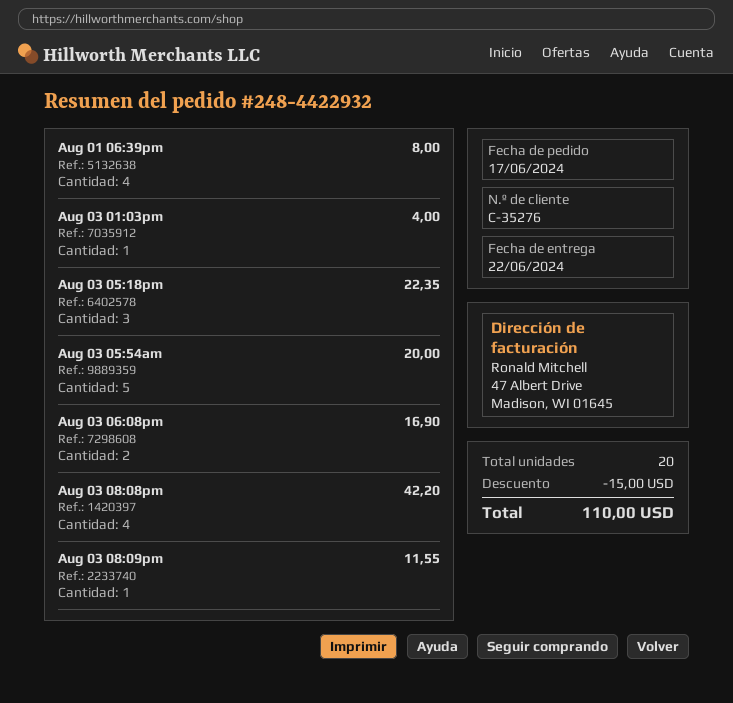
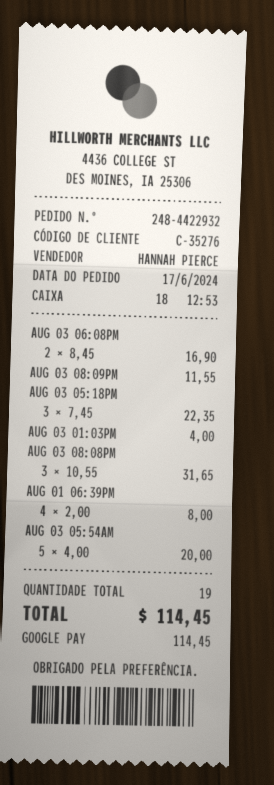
Aug 03 08:08pm: 4 for 42.20 -> 3 for 31.65
total quantity: 20 -> 19
discount: 15.00 -> none
total: 110.00 -> 114.45

